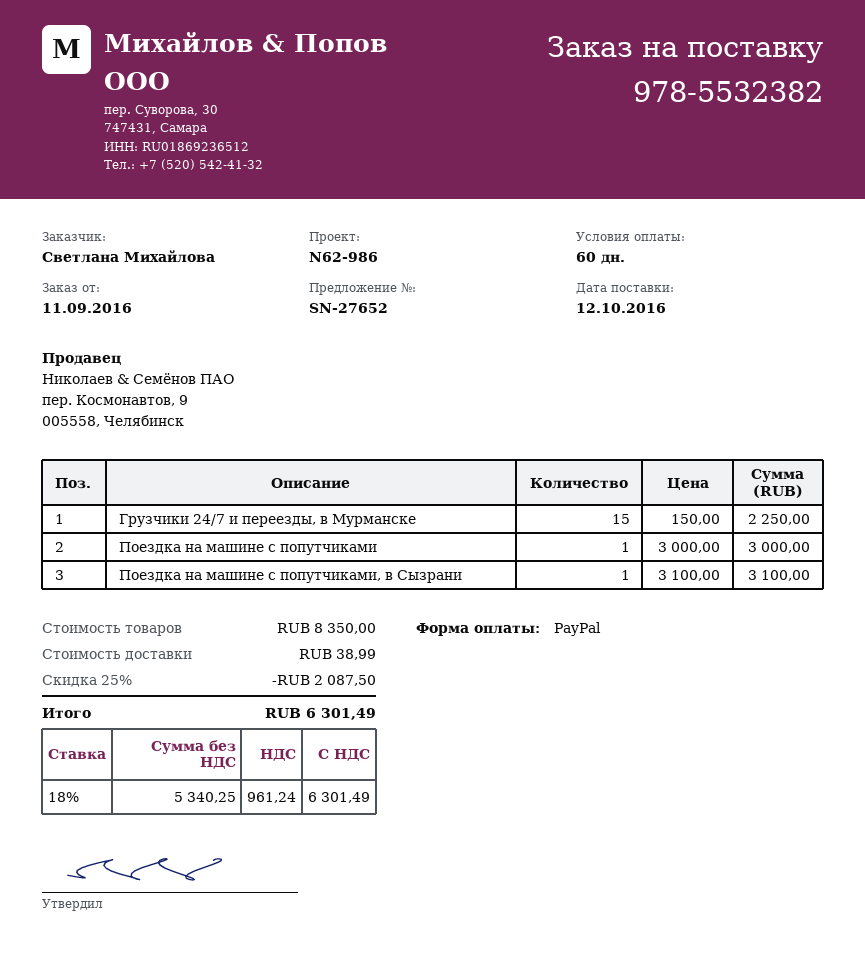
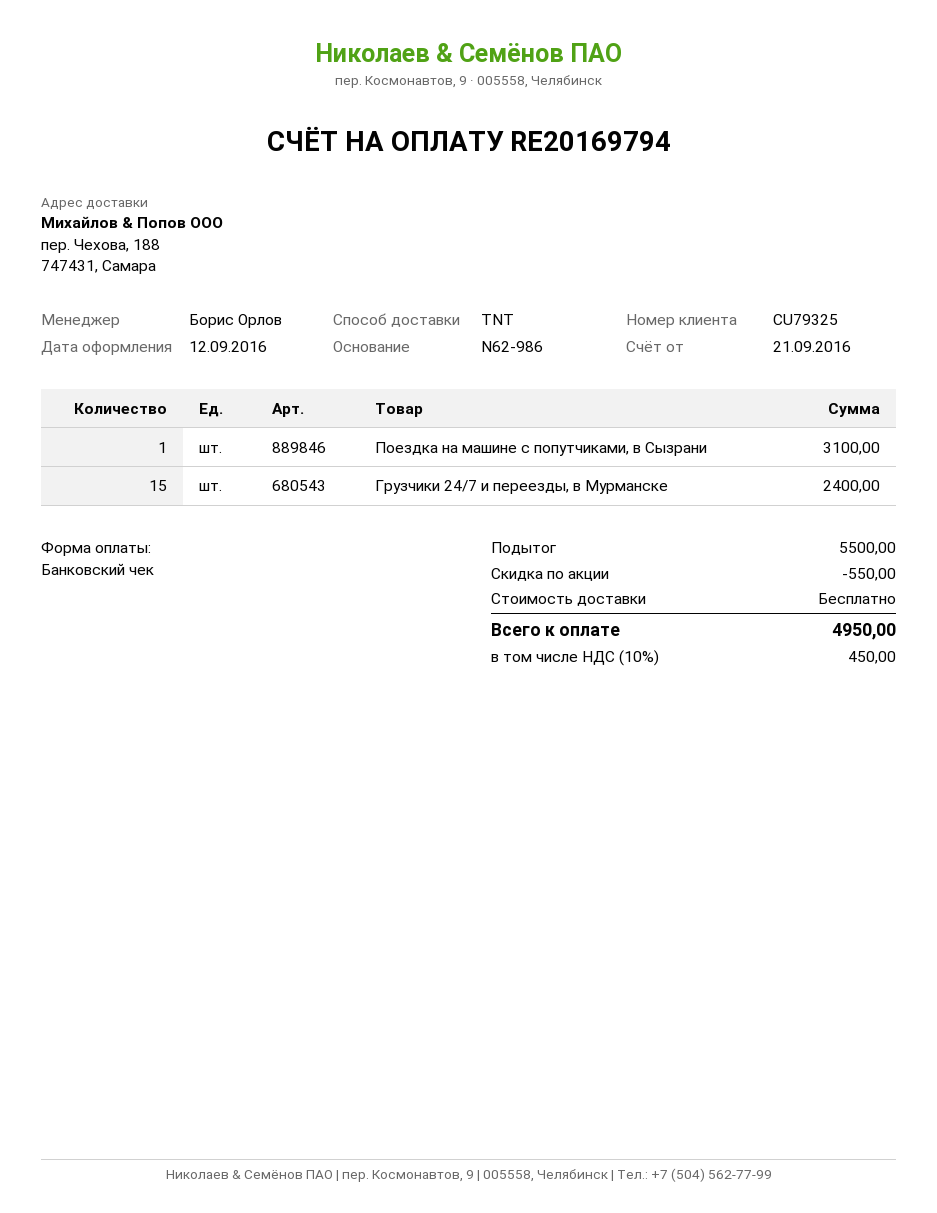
order date: 2016-09-11 -> 2016-09-12
payment method: PayPal -> cheque
Грузчики 24/7 и переезды, в Мурманске: 15 for 2250.00 -> 15 for 2400.00
Поездка на машине с попутчиками: 1 for 3000.00 -> none
subtotal: 8350.00 -> 5500.00
discount: 2087.50 -> 550.00
shipping: 38.99 -> 0.00
tax: 18% = 961.24 -> 10% = 450.00
total: 6301.49 -> 4950.00

